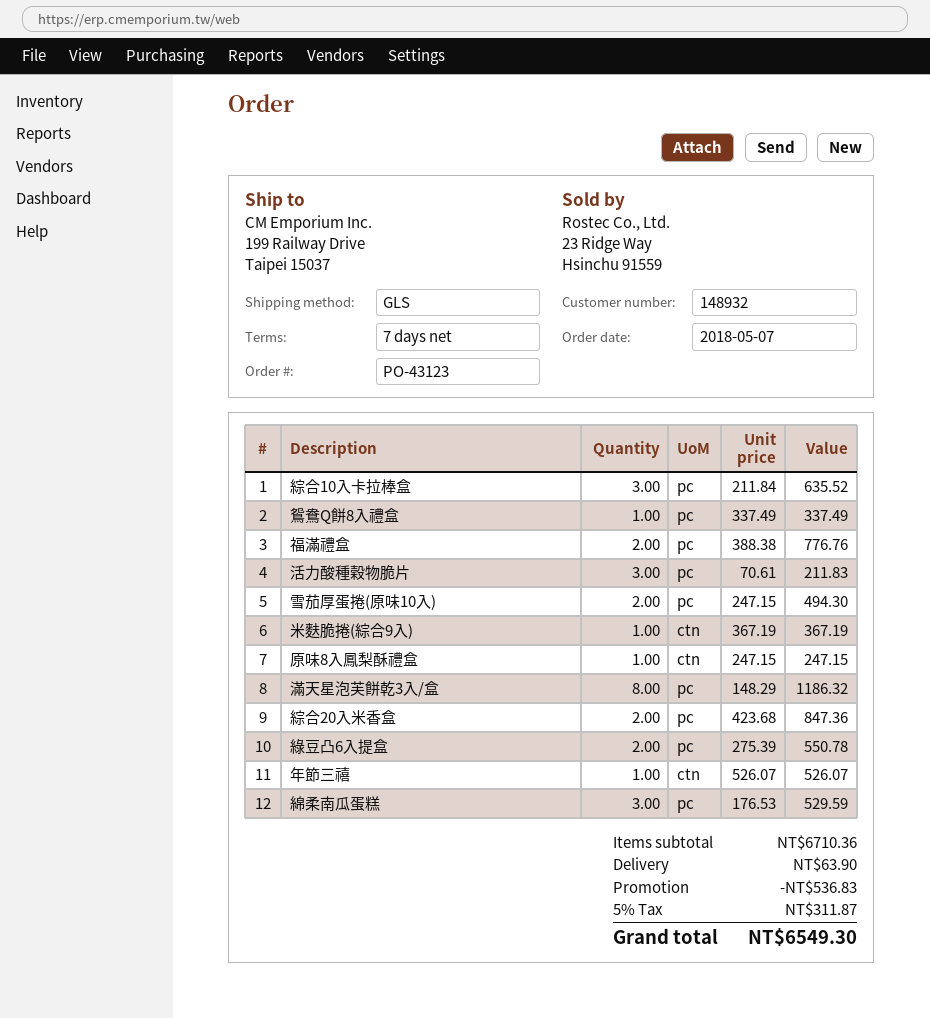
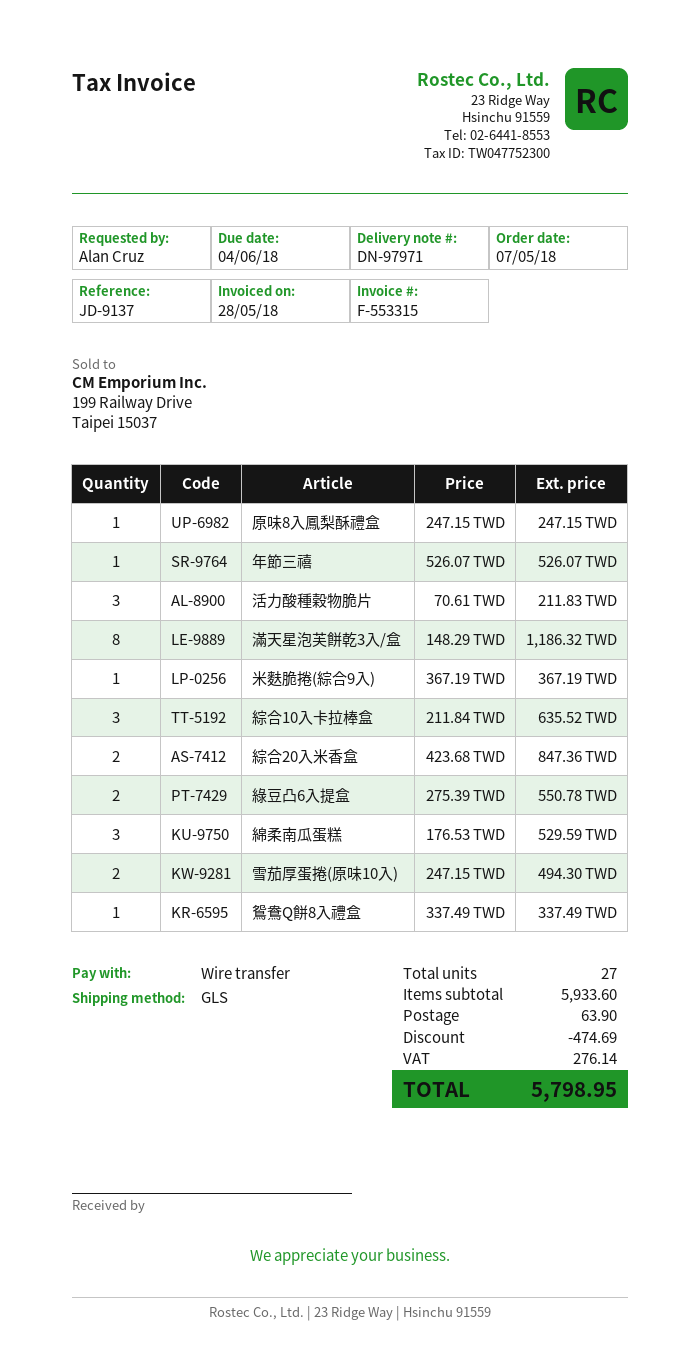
福滿禮盒: 2 x 388.38 = 776.76 -> none
subtotal: 6710.36 -> 5933.60
discount: 536.83 -> 474.69
tax: 311.87 -> 276.14
total: 6549.30 -> 5798.95

